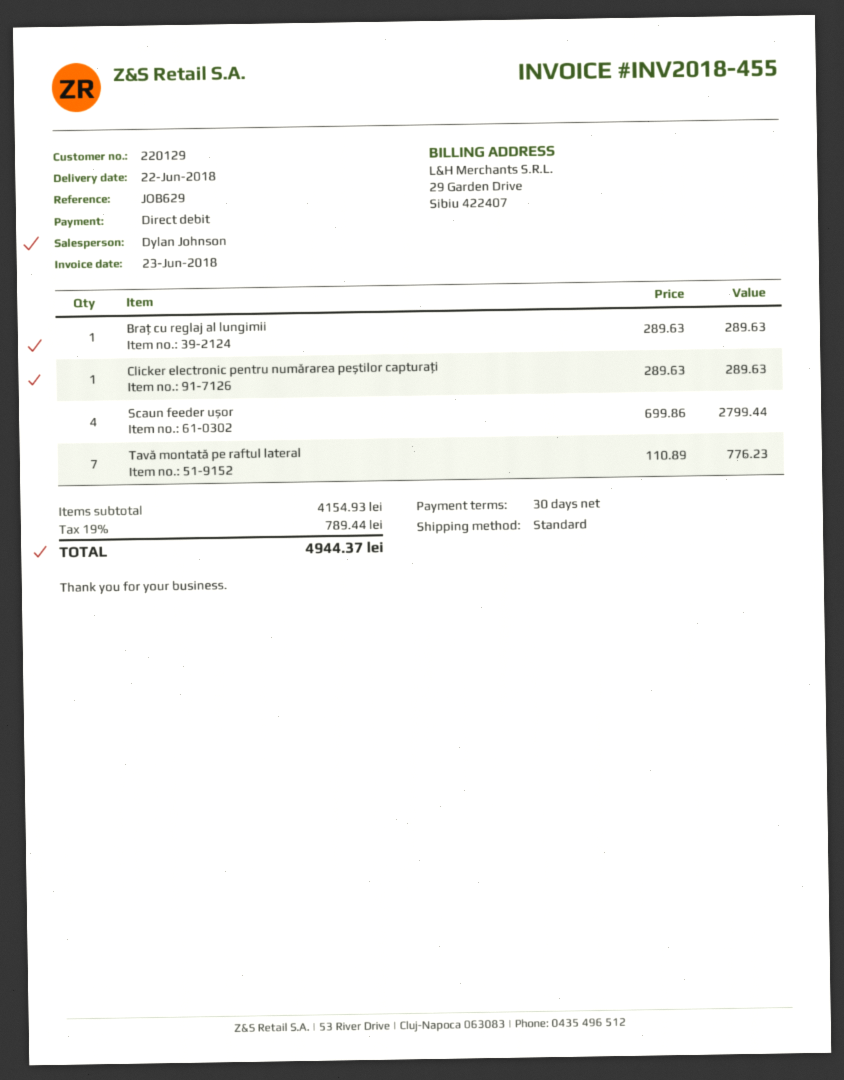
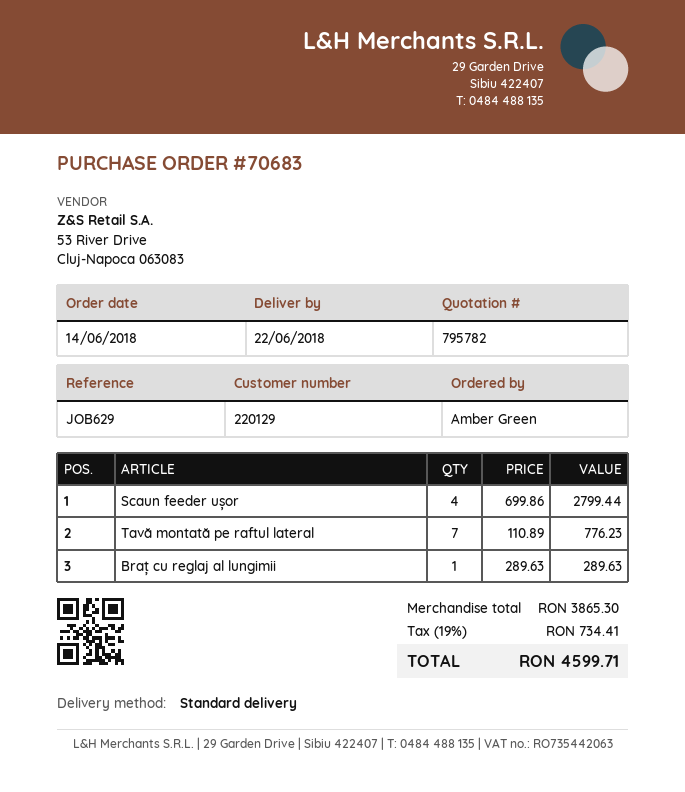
Clicker electronic pentru numărarea peștilor capturați: 1 x 289.63 = 289.63 -> none
subtotal: 4154.93 -> 3865.30
tax: 19% = 789.44 -> 19% = 734.41
total: 4944.37 -> 4599.71

